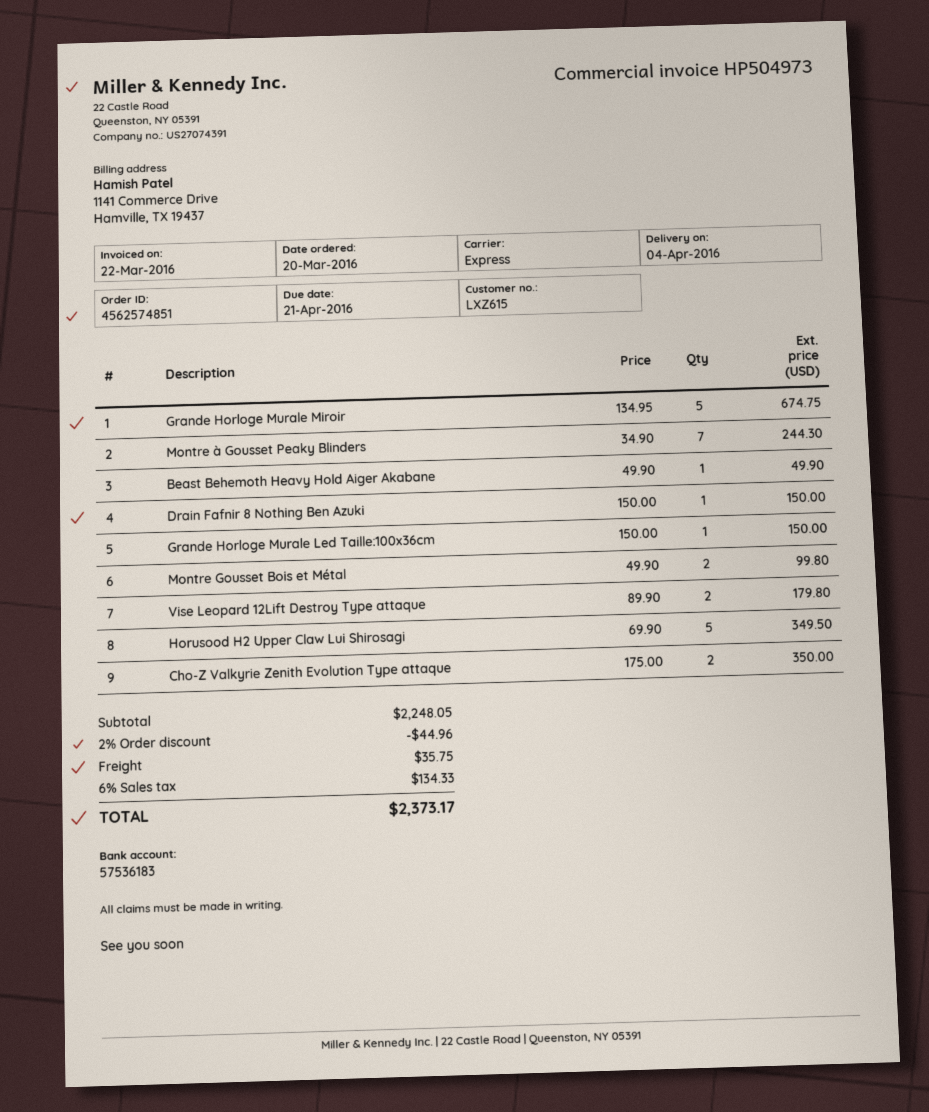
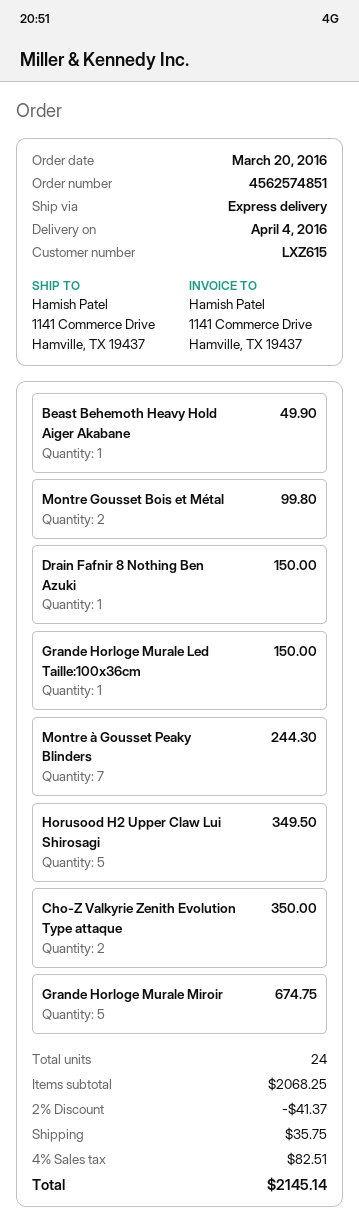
Vise Leopard 12Lift Destroy Type attaque: 2 for 179.80 -> none
subtotal: 2248.05 -> 2068.25
discount: 2% = 44.96 -> 2% = 41.37
tax: 6% = 134.33 -> 4% = 82.51
total: 2373.17 -> 2145.14

